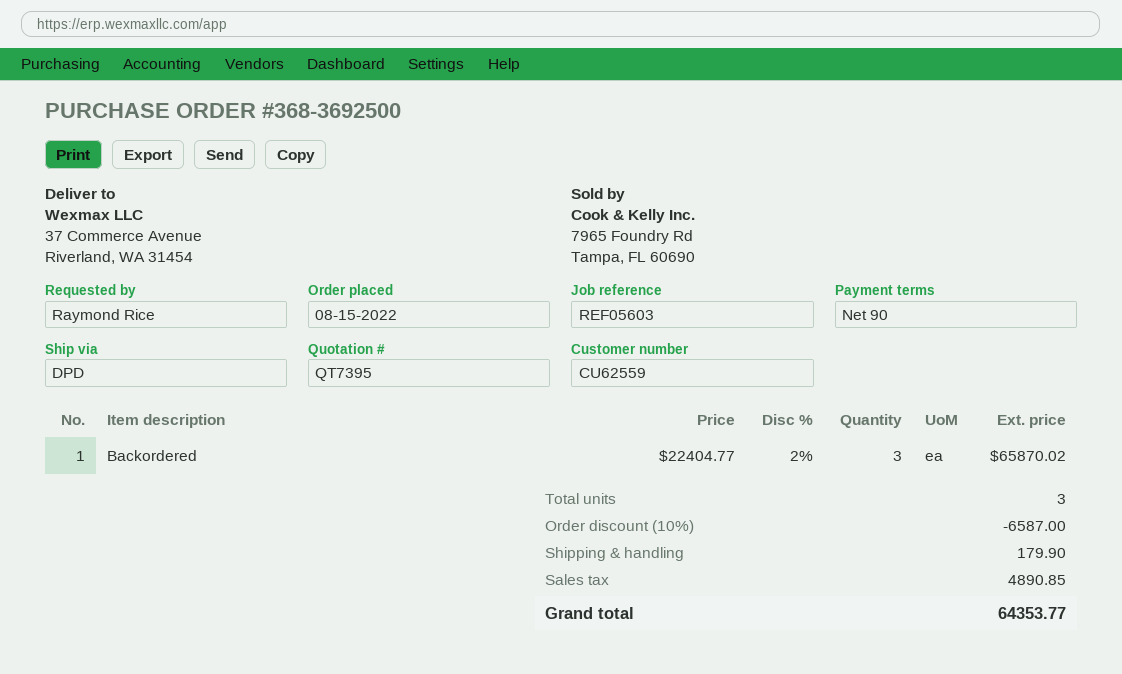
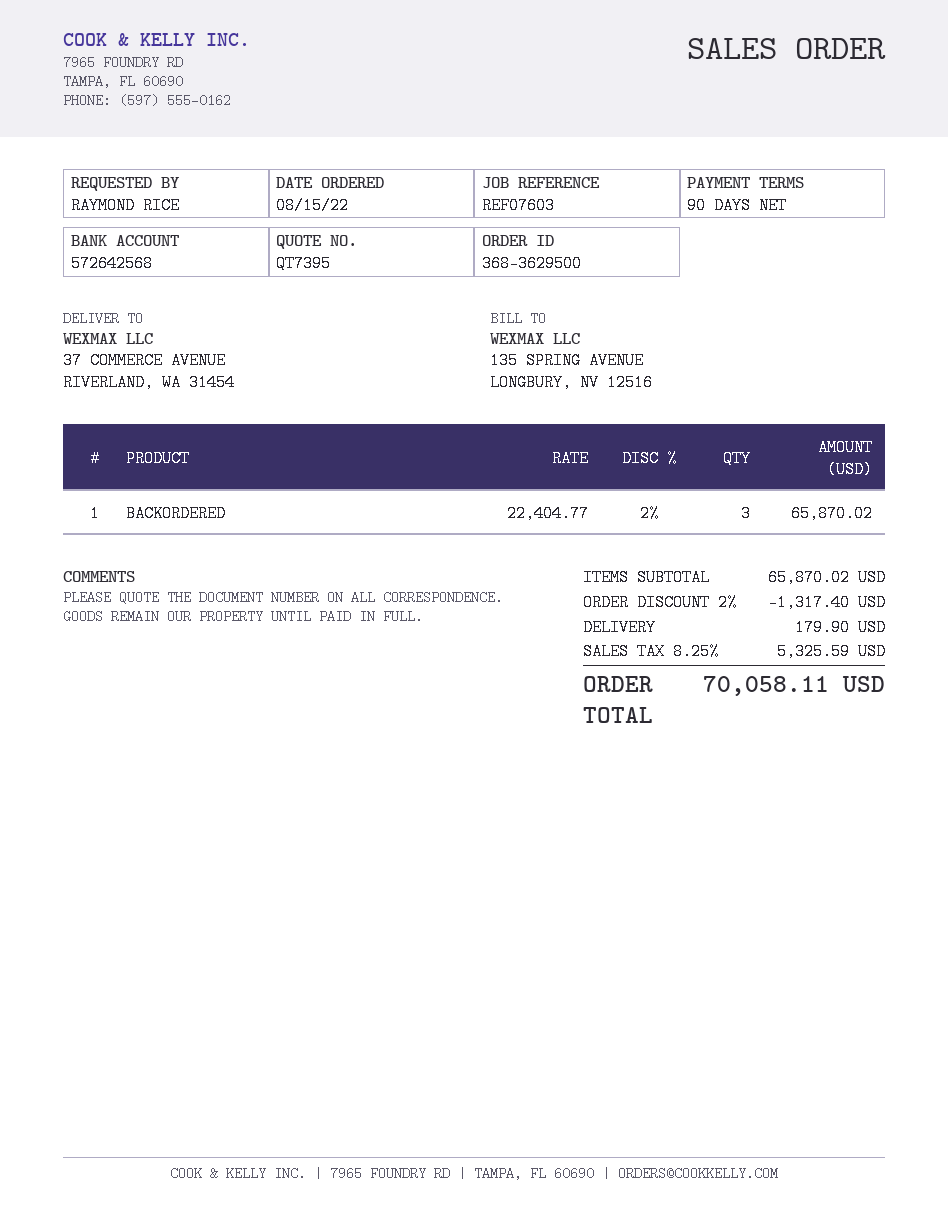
order number: 368-3692500 -> 368-3629500
reference: REF05603 -> REF07603
discount: 10% = 6587.00 -> 2% = 1317.40
tax: 4890.85 -> 5325.59
total: 64353.77 -> 70058.11

